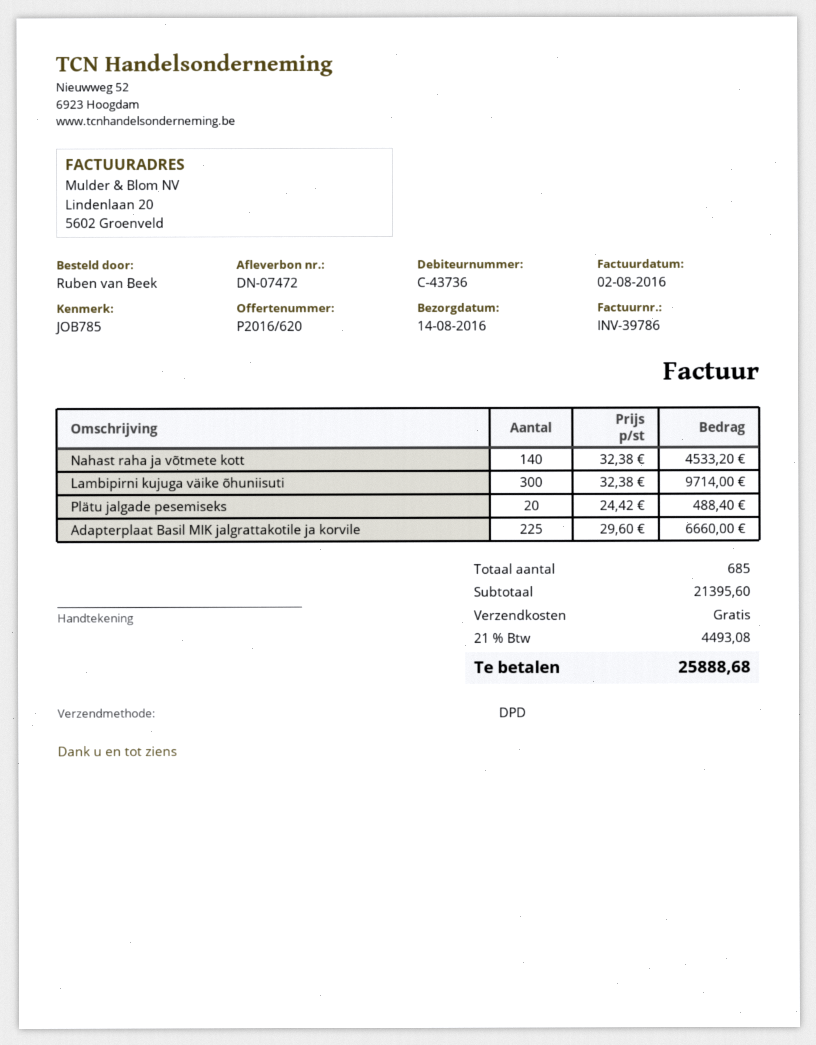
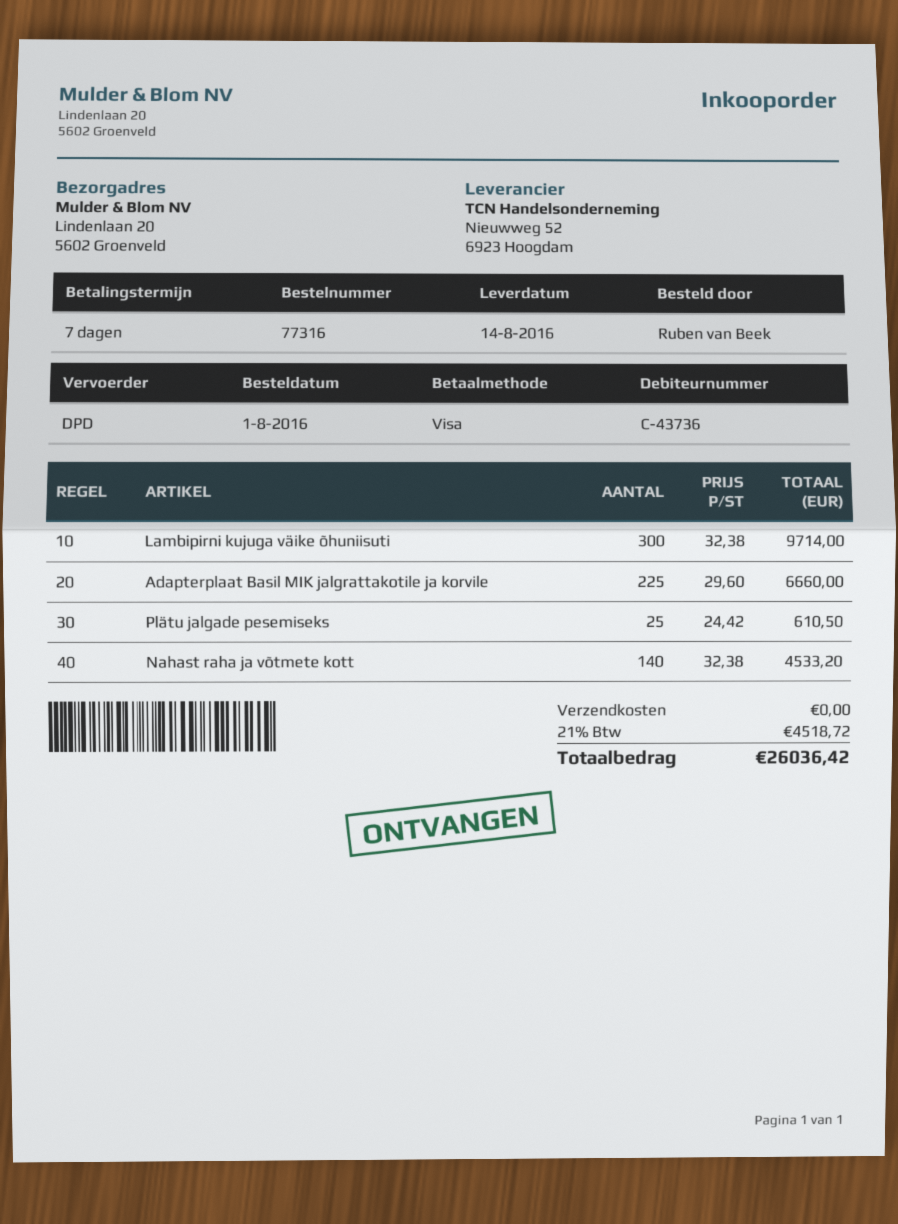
Plätu jalgade pesemiseks: 20 x 24.42 = 488.40 -> 25 x 24.42 = 610.50
tax: 21% = 4493.08 -> 21% = 4518.72
total: 25888.68 -> 26036.42

